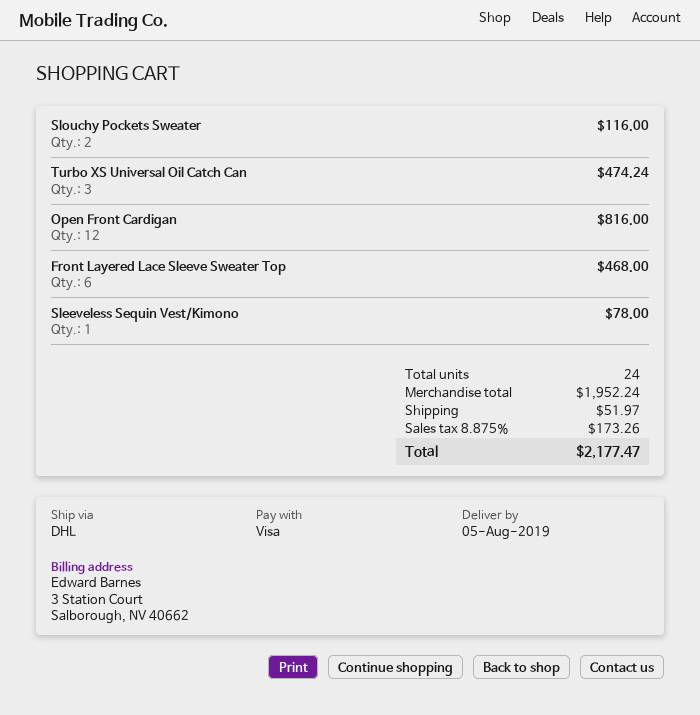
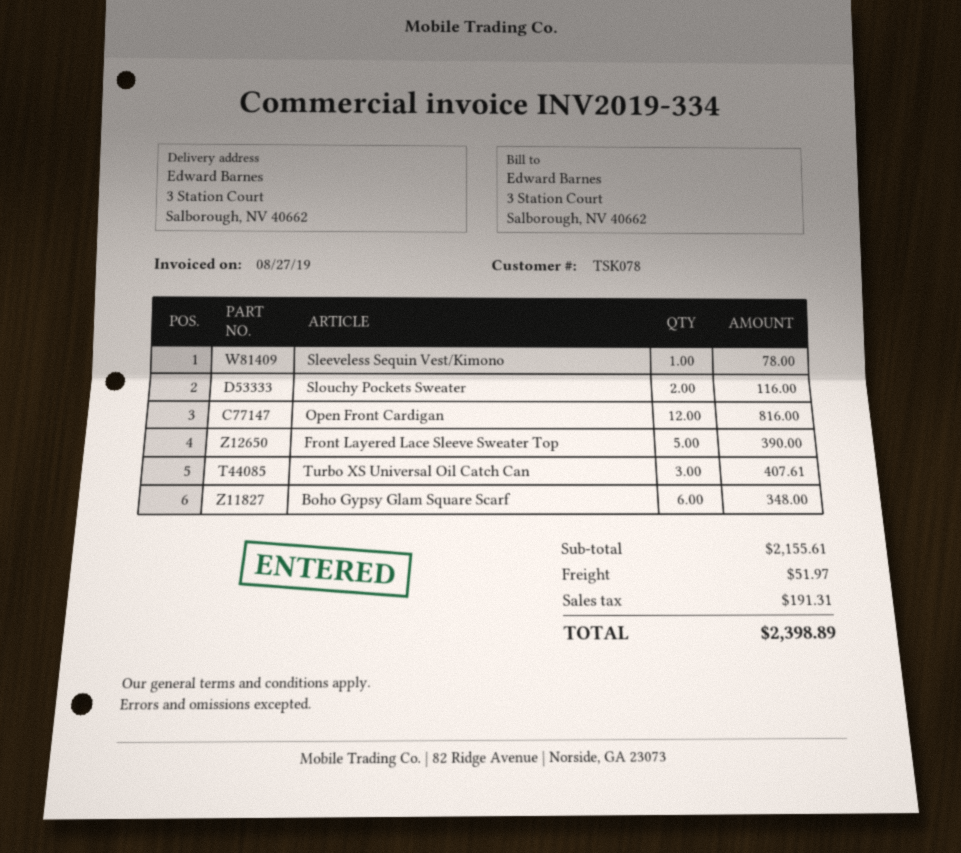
Turbo XS Universal Oil Catch Can: 3 for 474.24 -> 3 for 407.61
Front Layered Lace Sleeve Sweater Top: 6 for 468.00 -> 5 for 390.00
Boho Gypsy Glam Square Scarf: none -> 6 for 348.00
subtotal: 1952.24 -> 2155.61
tax: 173.26 -> 191.31
total: 2177.47 -> 2398.89

